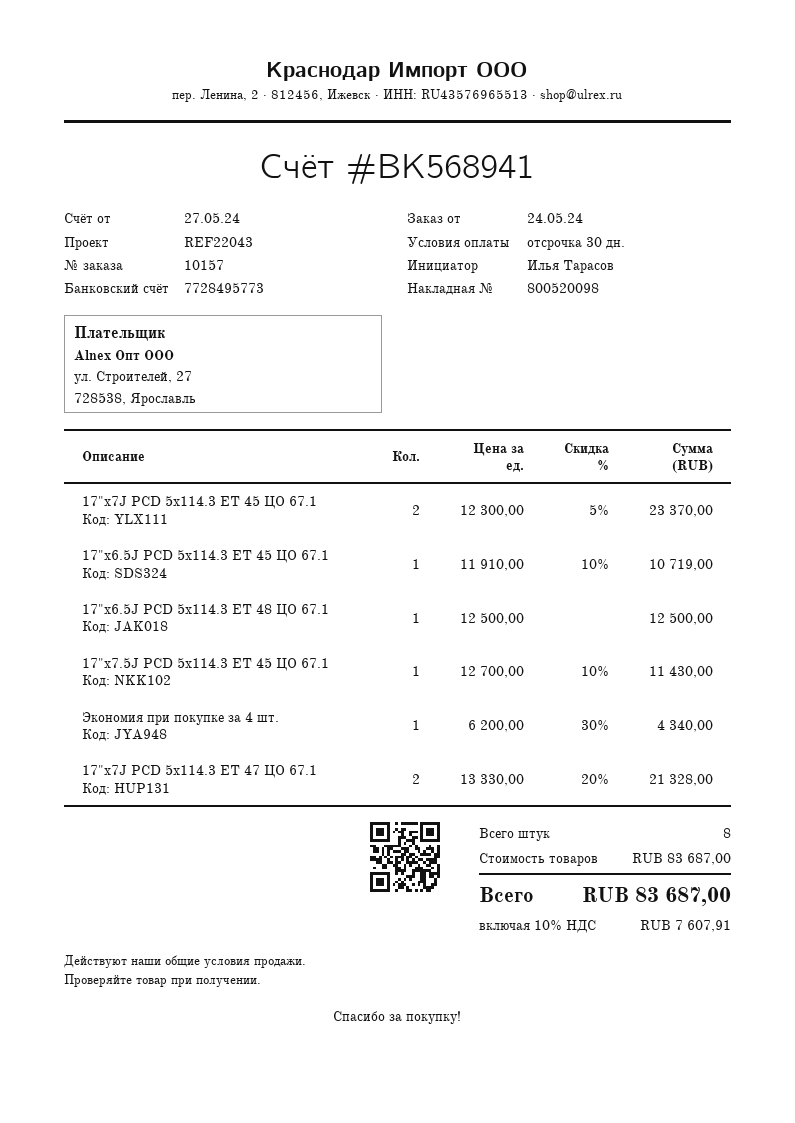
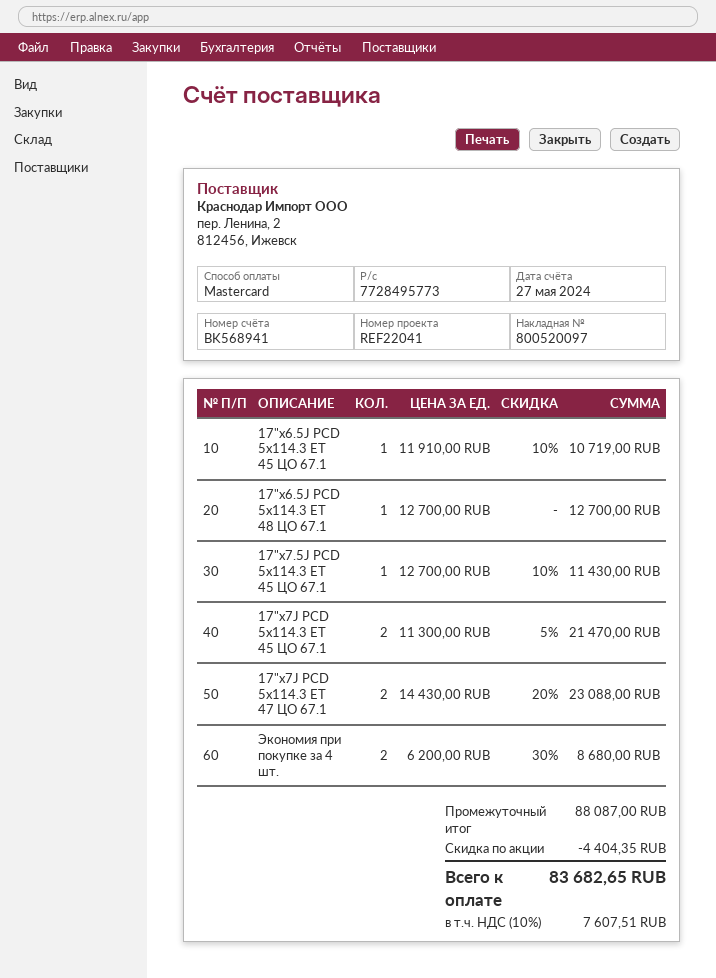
delivery note number: 800520098 -> 800520097
reference: REF22043 -> REF22041
17"x7J PCD 5x114.3 ЕТ 45 ЦО 67.1: 2 x 12300.00 - 5% = 23370.00 -> 2 x 11300.00 - 5% = 21470.00
17"x6.5J PCD 5x114.3 ЕТ 48 ЦО 67.1: 1 x 12500.00 = 12500.00 -> 1 x 12700.00 = 12700.00
Экономия при покупке за 4 шт.: 1 x 6200.00 - 30% = 4340.00 -> 2 x 6200.00 - 30% = 8680.00
17"x7J PCD 5x114.3 ЕТ 47 ЦО 67.1: 2 x 13330.00 - 20% = 21328.00 -> 2 x 14430.00 - 20% = 23088.00
subtotal: 83687.00 -> 88087.00
discount: none -> 4404.35
tax: 10% = 7607.91 -> 10% = 7607.51
total: 83687.00 -> 83682.65

